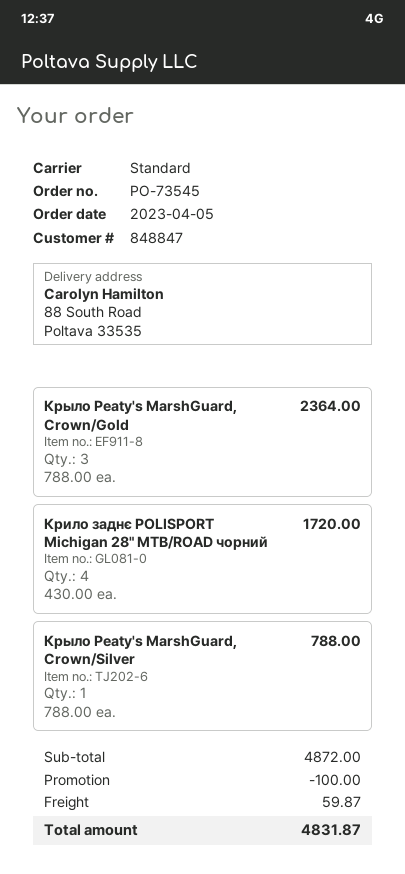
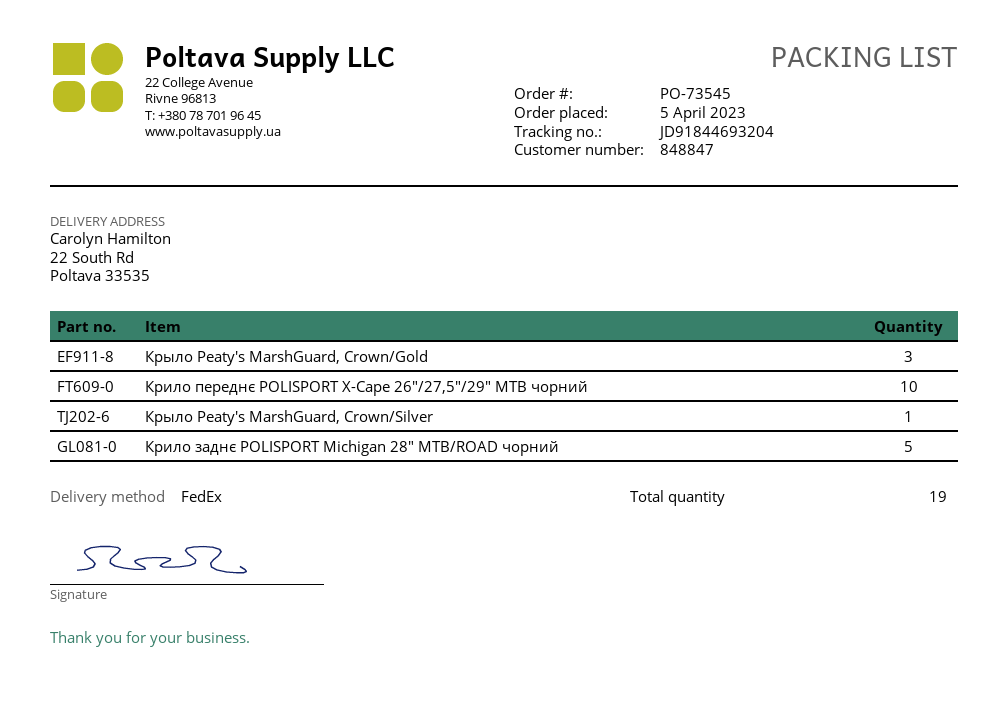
shipping method: standard -> FedEx
ship to: 88 South Road, Poltava 33535 -> 22 South Rd, Poltava 33535
Крило заднє POLISPORT Michigan 28" MTB/ROAD чорний: 4 -> 5
Крило переднє POLISPORT X-Cape 26"/27,5"/29" MTB чорний: none -> 10

